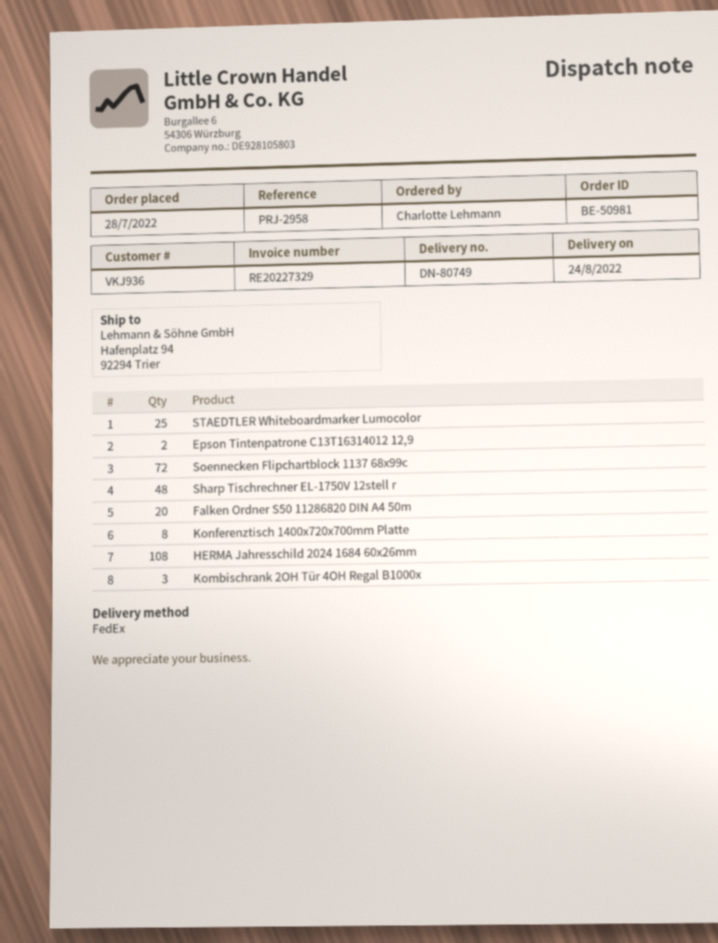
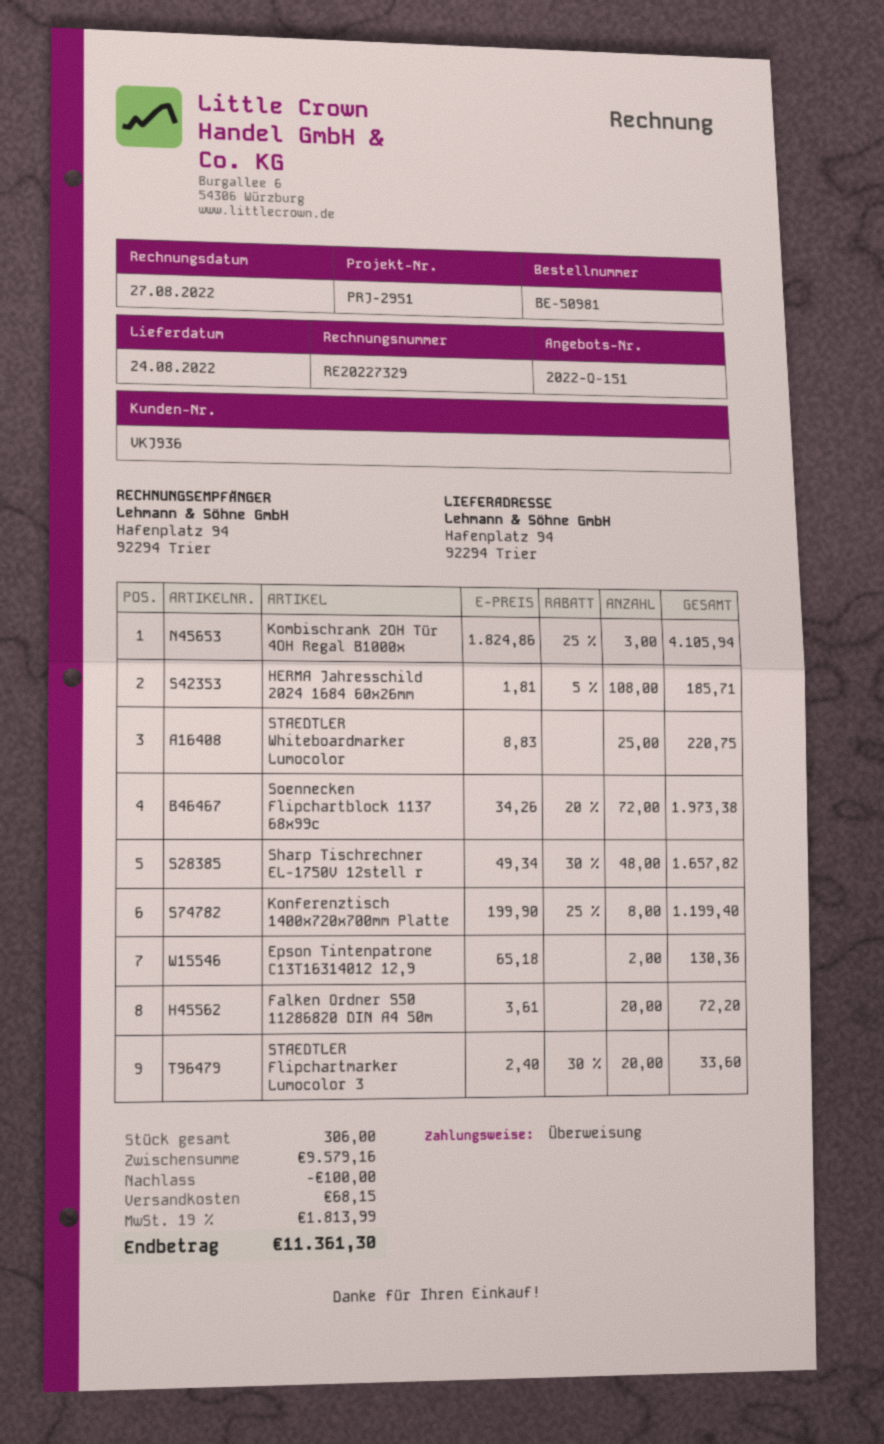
reference: PRJ-2958 -> PRJ-2951
STAEDTLER Flipchartmarker Lumocolor 3: none -> 20

